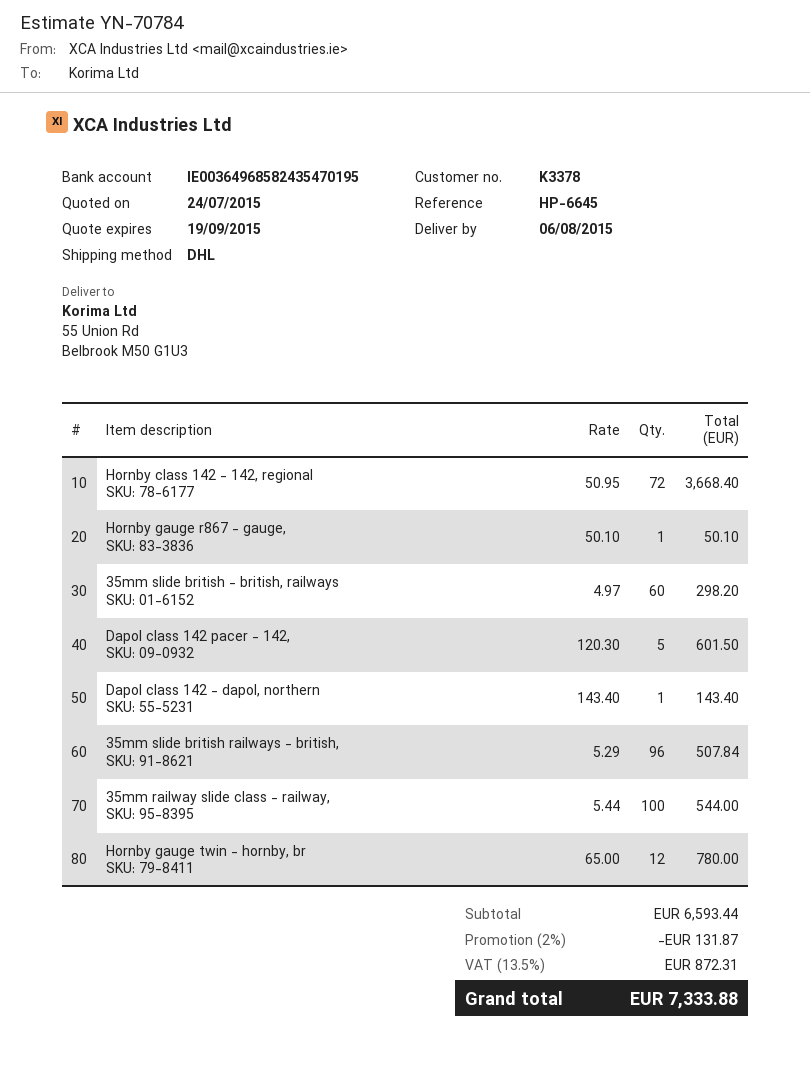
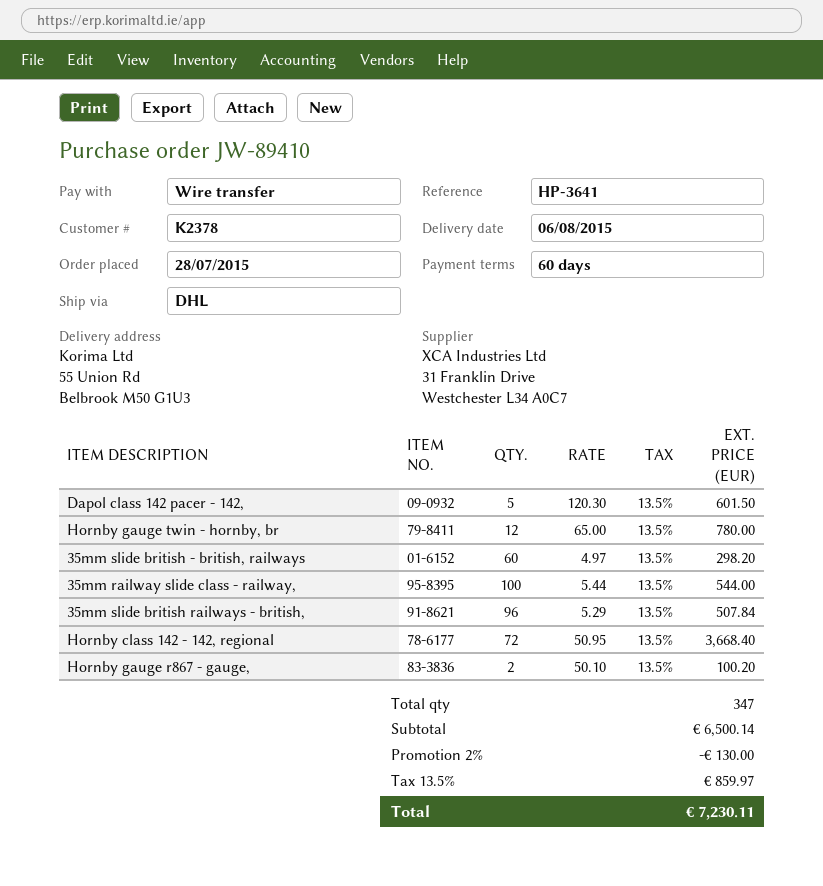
customer number: K3378 -> K2378
reference: HP-6645 -> HP-3641
Hornby gauge r867 - gauge,: 1 x 50.10 = 50.10 -> 2 x 50.10 = 100.20
Dapol class 142 - dapol, northern: 1 x 143.40 = 143.40 -> none
subtotal: 6593.44 -> 6500.14
discount: 2% = 131.87 -> 2% = 130.00
tax: 13.5% = 872.31 -> 13.5% = 859.97
total: 7333.88 -> 7230.11

